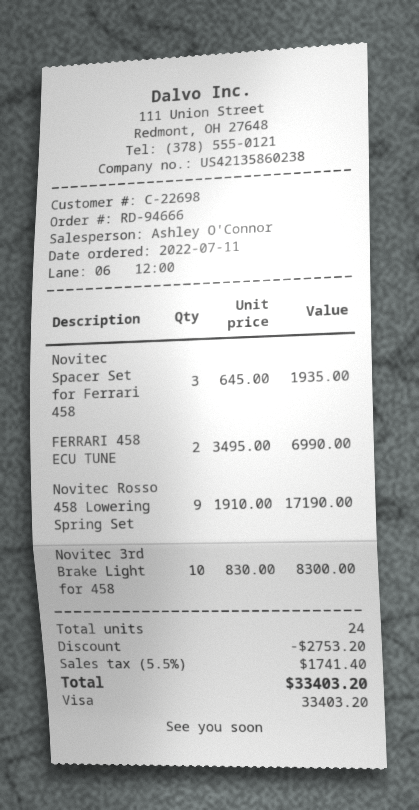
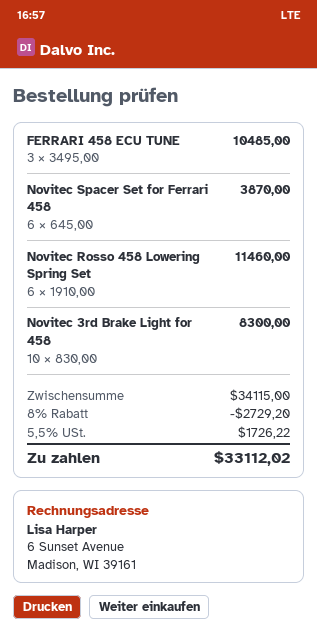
Novitec Spacer Set for Ferrari 458: 3 x 645.00 = 1935.00 -> 6 x 645.00 = 3870.00
FERRARI 458 ECU TUNE: 2 x 3495.00 = 6990.00 -> 3 x 3495.00 = 10485.00
Novitec Rosso 458 Lowering Spring Set: 9 x 1910.00 = 17190.00 -> 6 x 1910.00 = 11460.00
discount: 2753.20 -> 2729.20
tax: 5.5% = 1741.40 -> 5.5% = 1726.22
total: 33403.20 -> 33112.02

